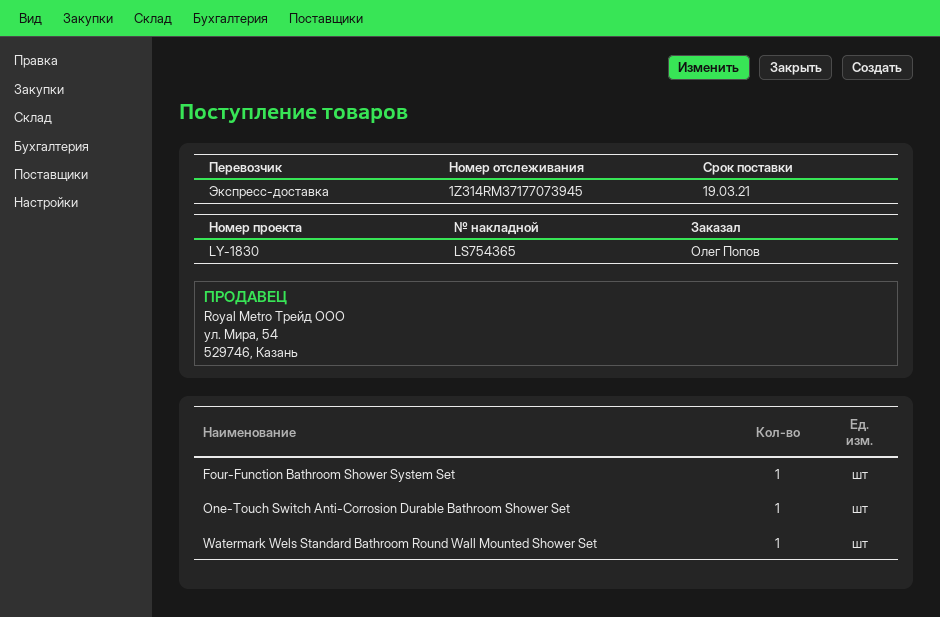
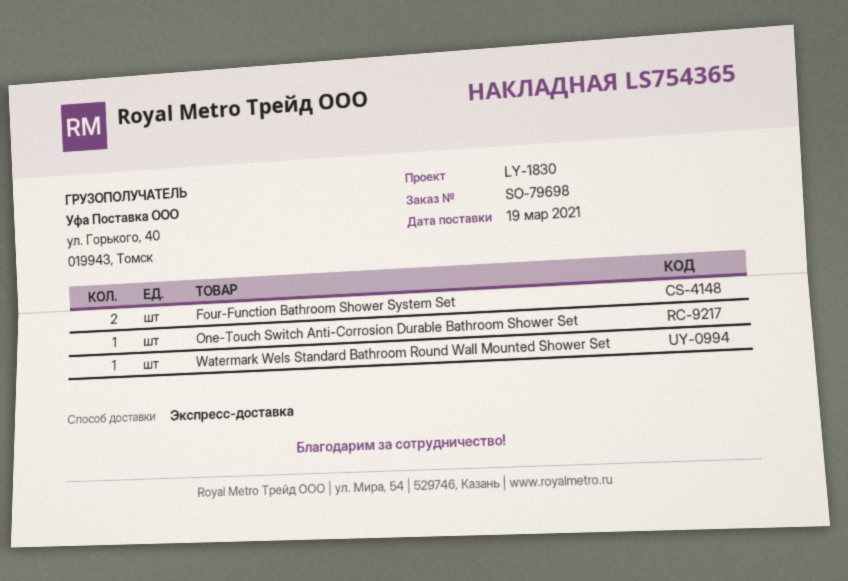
Four-Function Bathroom Shower System Set: 1 -> 2

